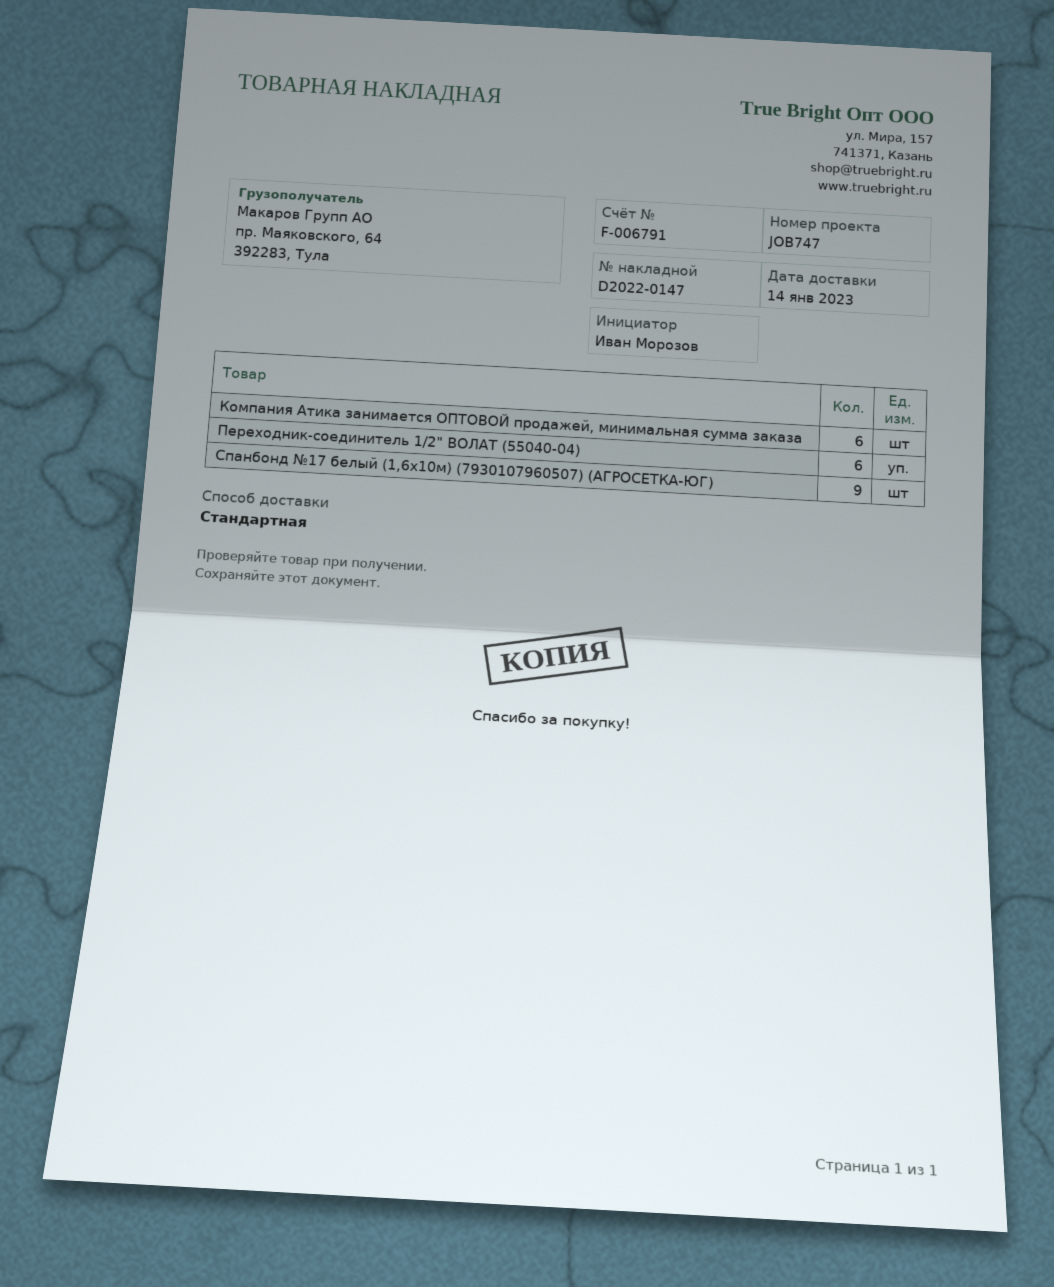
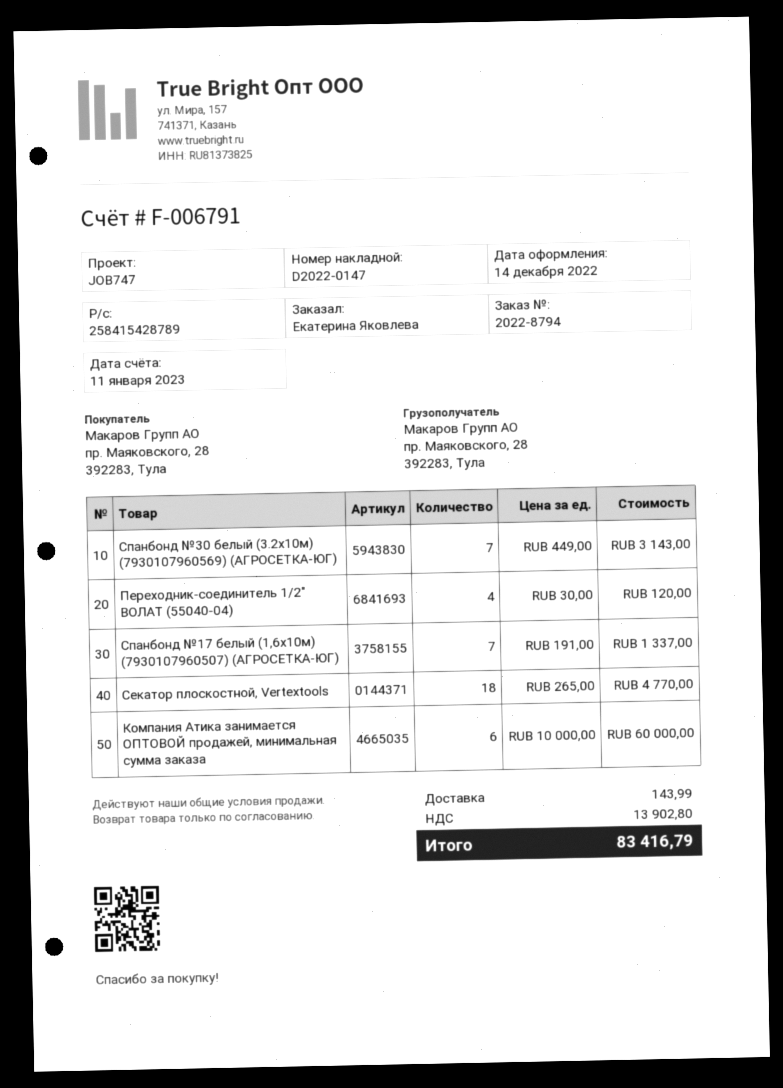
ordered by: Иван Морозов -> Екатерина Яковлева
ship to: пр. Маяковского, 64, 392283, Тула -> пр. Маяковского, 28, 392283, Тула
Переходник-соединитель 1/2" ВОЛАТ (55040-04): 6 -> 4
Спанбонд №17 белый (1,6x10м) (7930107960507) (АГРОСЕТКА-ЮГ): 9 -> 7
Спанбонд №30 белый (3.2x10м) (7930107960569) (АГРОСЕТКА-ЮГ): none -> 7
Секатор плоскостной, Vertextools: none -> 18

